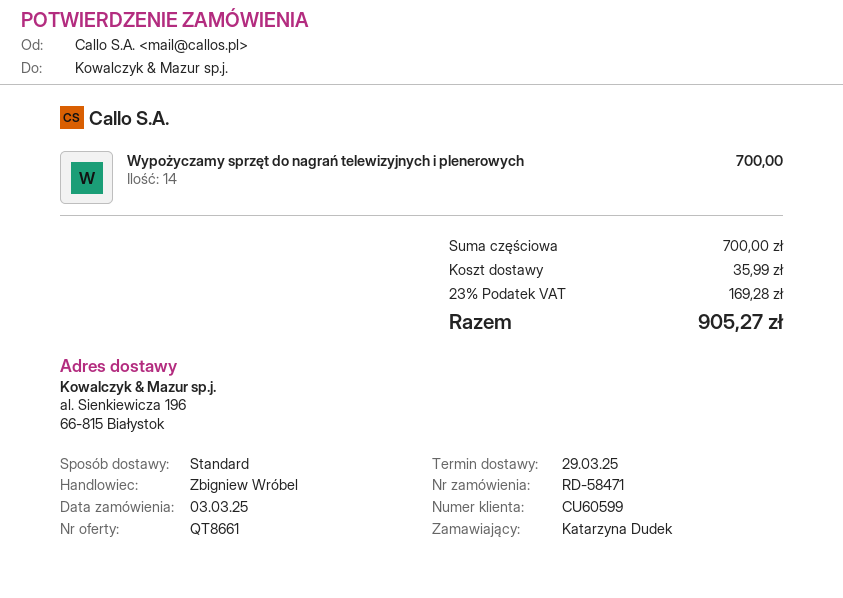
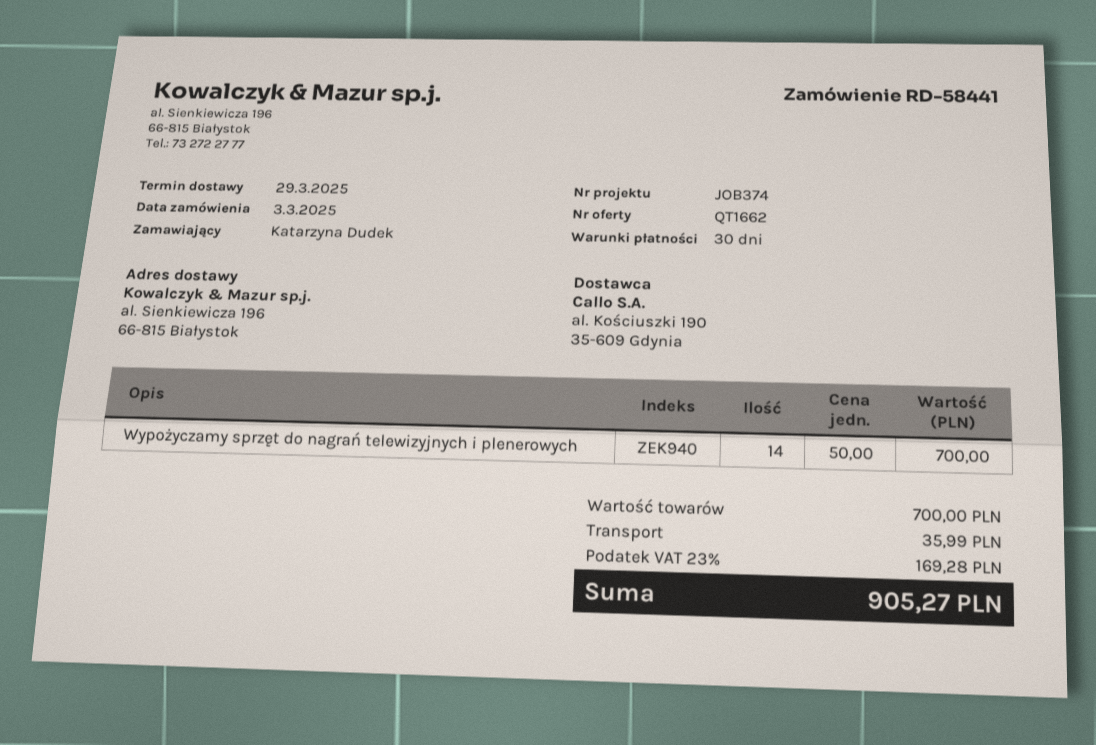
quote number: QT8661 -> QT1662
order number: RD-58471 -> RD-58441

